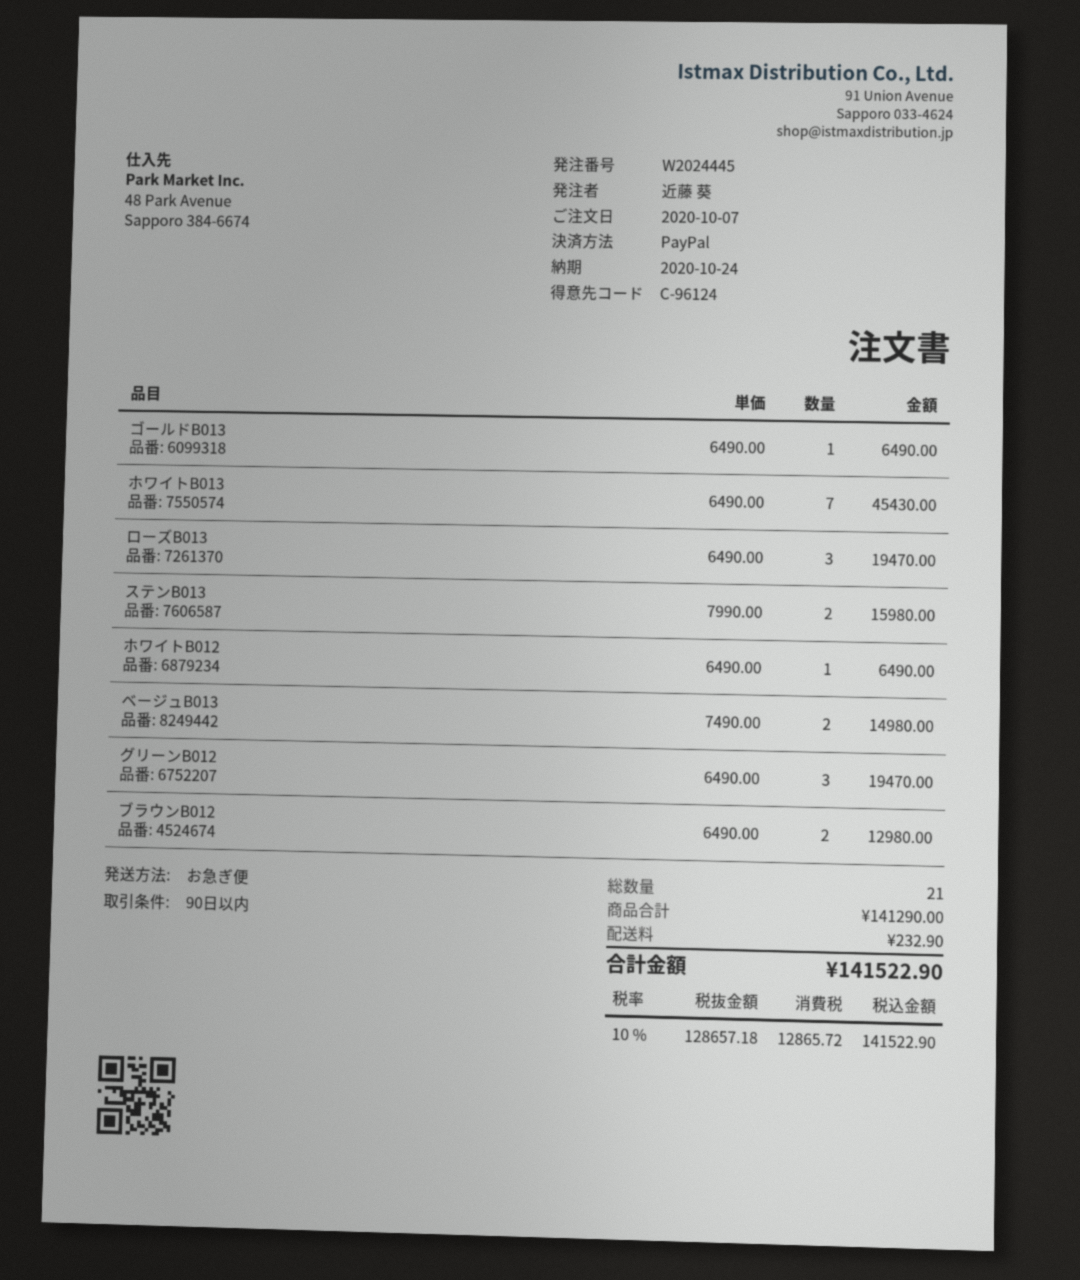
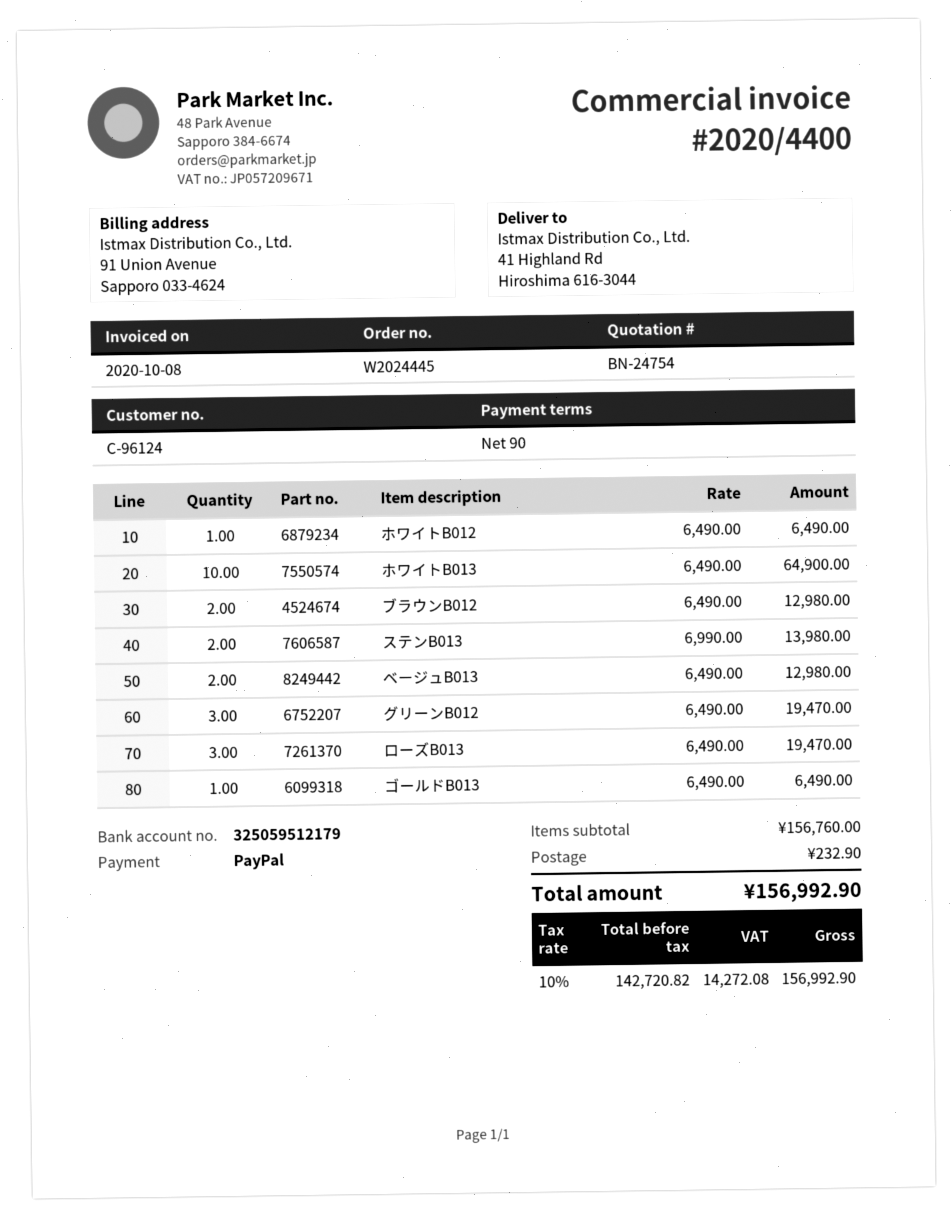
ホワイトB013: 7 x 6490.00 = 45430.00 -> 10 x 6490.00 = 64900.00
ステンB013: 2 x 7990.00 = 15980.00 -> 2 x 6990.00 = 13980.00
ベージュB013: 2 x 7490.00 = 14980.00 -> 2 x 6490.00 = 12980.00
subtotal: 141290.00 -> 156760.00
net: 128657.18 -> 142720.82
tax: 10% = 12865.72 -> 10% = 14272.08
total: 141522.90 -> 156992.90

